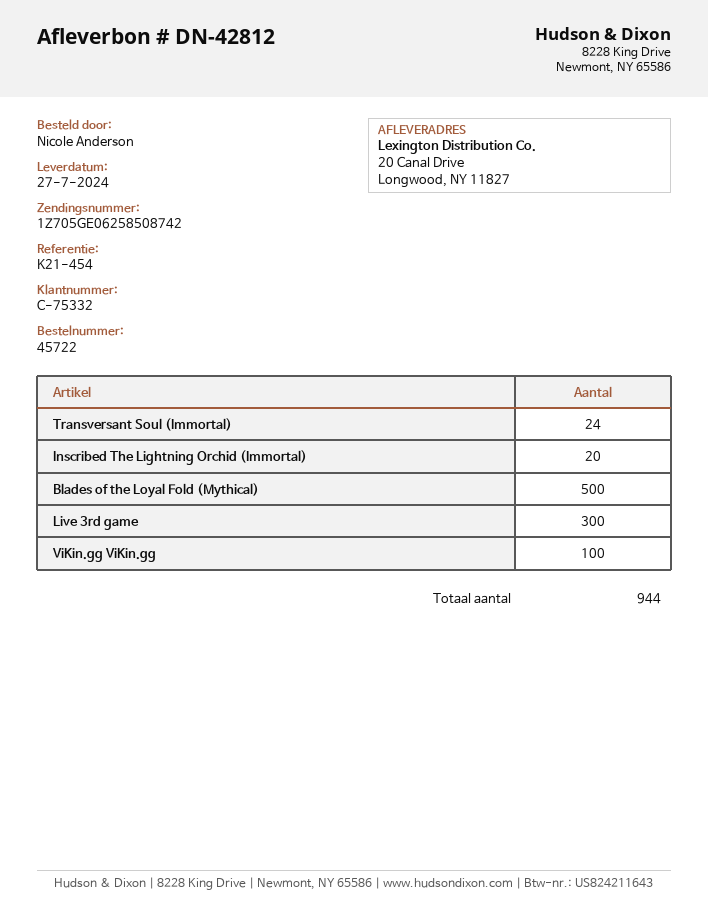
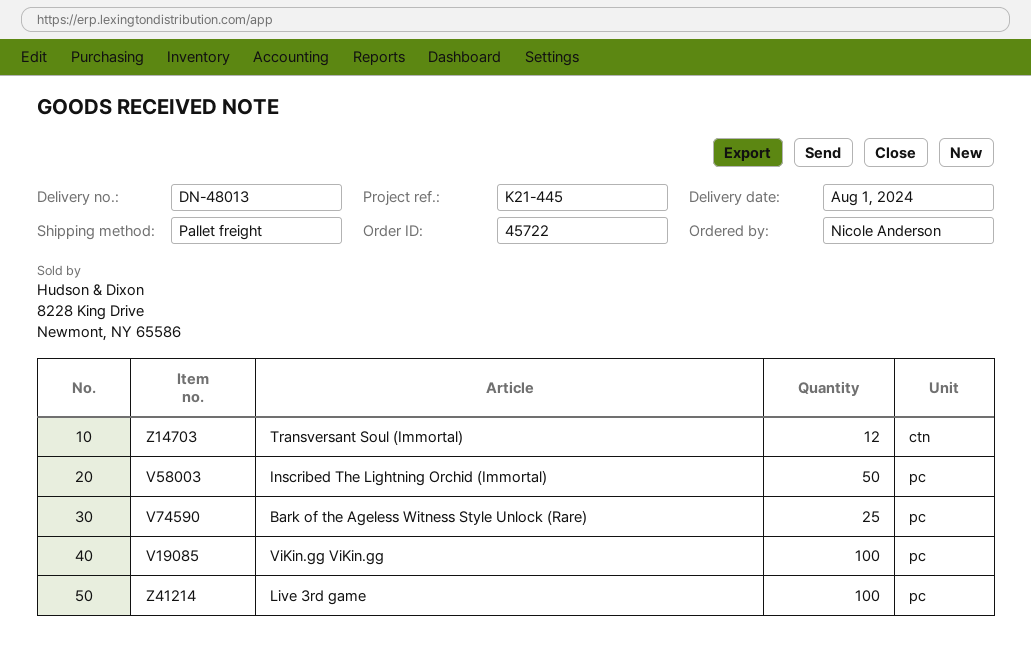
delivery note number: DN-42812 -> DN-48013
delivery date: 2024-07-27 -> 2024-08-01
reference: K21-454 -> K21-445
Transversant Soul (Immortal): 24 -> 12
Inscribed The Lightning Orchid (Immortal): 20 -> 50
Blades of the Loyal Fold (Mythical): 500 -> none
Live 3rd game: 300 -> 100
Bark of the Ageless Witness Style Unlock (Rare): none -> 25

